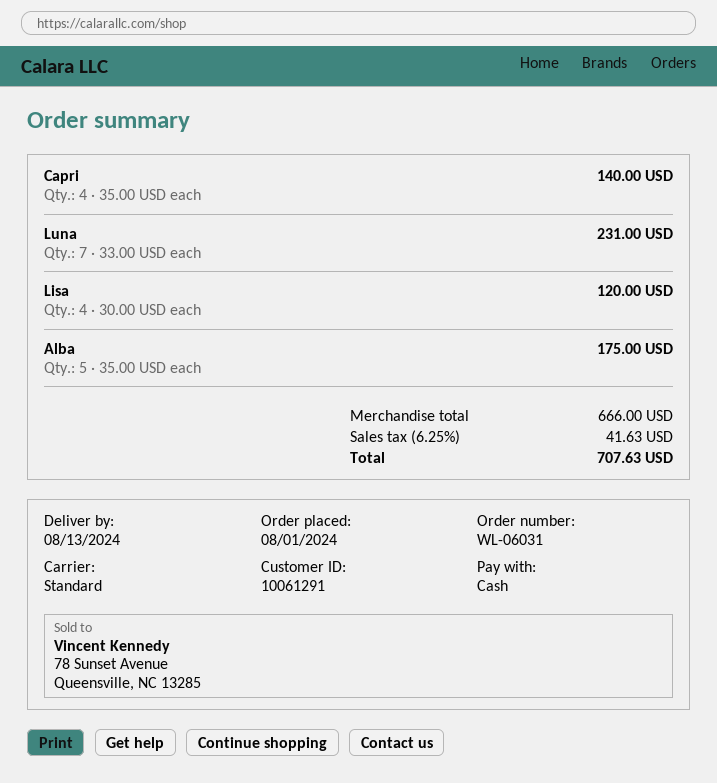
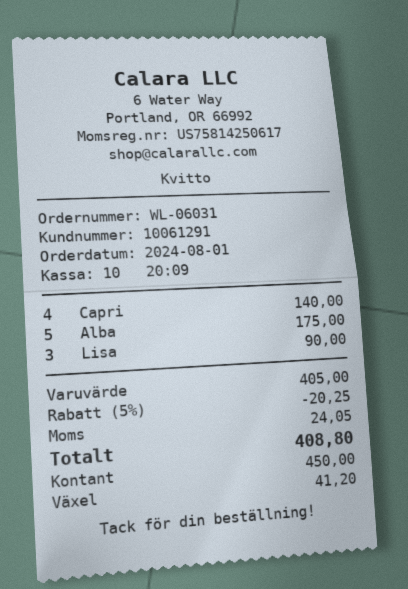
Luna: 7 for 231.00 -> none
Lisa: 4 for 120.00 -> 3 for 90.00
subtotal: 666.00 -> 405.00
discount: none -> 5% = 20.25
tax: 41.63 -> 24.05
total: 707.63 -> 408.80

